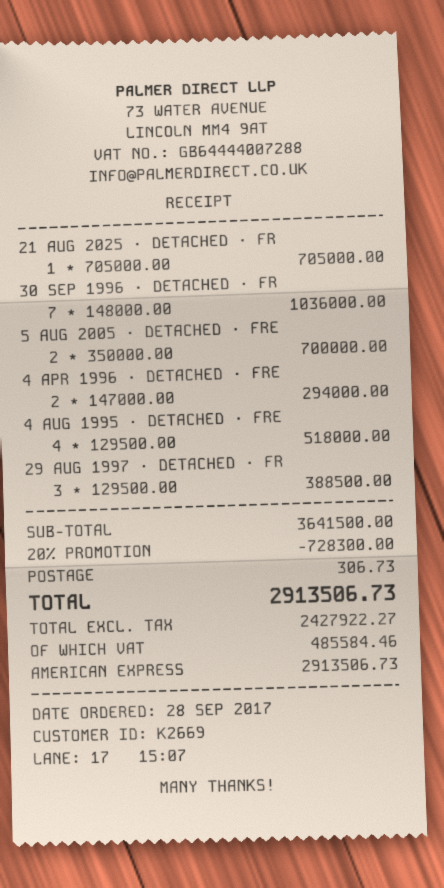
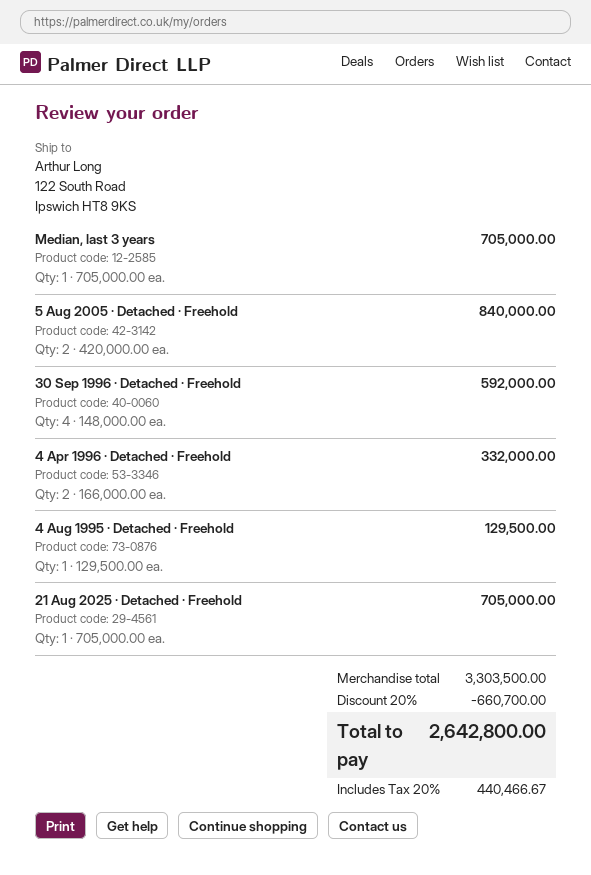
30 SEP 1996 · DETACHED · FR: 7 x 148000.00 = 1036000.00 -> 4 x 148000.00 = 592000.00
5 AUG 2005 · DETACHED · FRE: 2 x 350000.00 = 700000.00 -> 2 x 420000.00 = 840000.00
4 APR 1996 · DETACHED · FRE: 2 x 147000.00 = 294000.00 -> 2 x 166000.00 = 332000.00
4 AUG 1995 · DETACHED · FRE: 4 x 129500.00 = 518000.00 -> 1 x 129500.00 = 129500.00
29 AUG 1997 · DETACHED · FR: 3 x 129500.00 = 388500.00 -> none
Median, last 3 years: none -> 1 x 705000.00 = 705000.00
subtotal: 3641500.00 -> 3303500.00
discount: 20% = 728300.00 -> 20% = 660700.00
shipping: 306.73 -> none
tax: 485584.46 -> 440466.67
total: 2913506.73 -> 2642800.00

